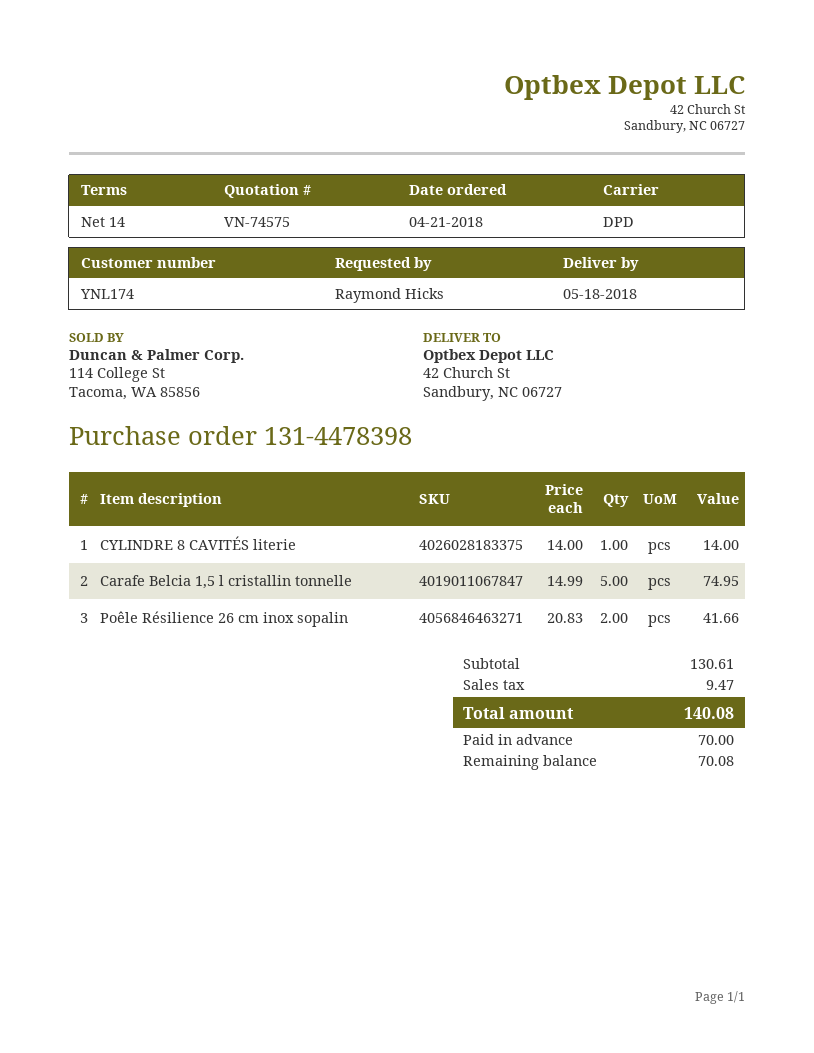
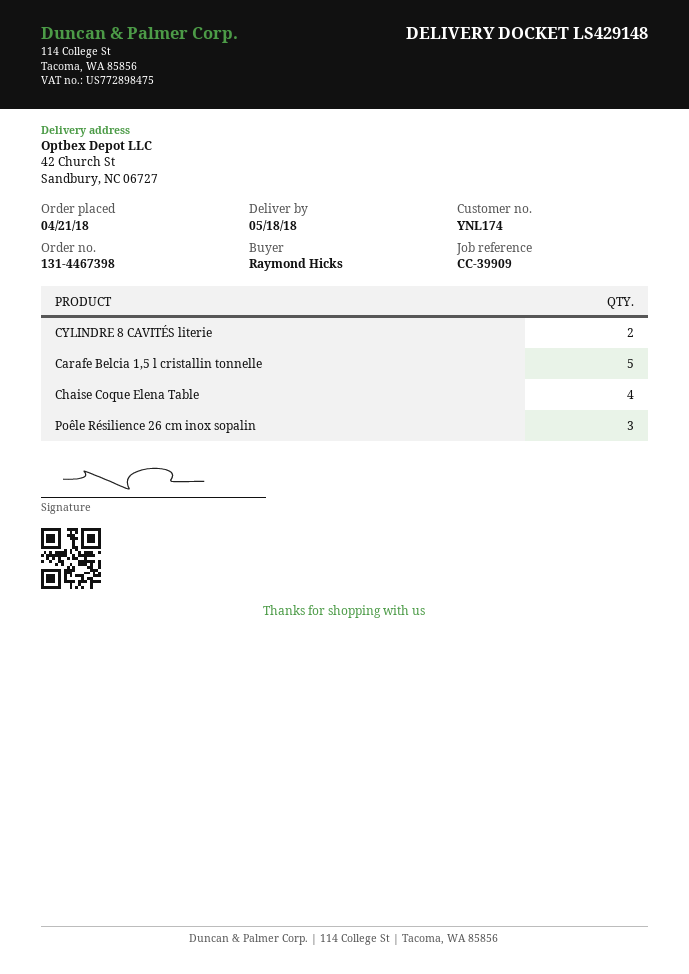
order number: 131-4478398 -> 131-4467398
CYLINDRE 8 CAVITÉS literie: 1 -> 2
Poêle Résilience 26 cm inox sopalin: 2 -> 3
Chaise Coque Elena Table: none -> 4

